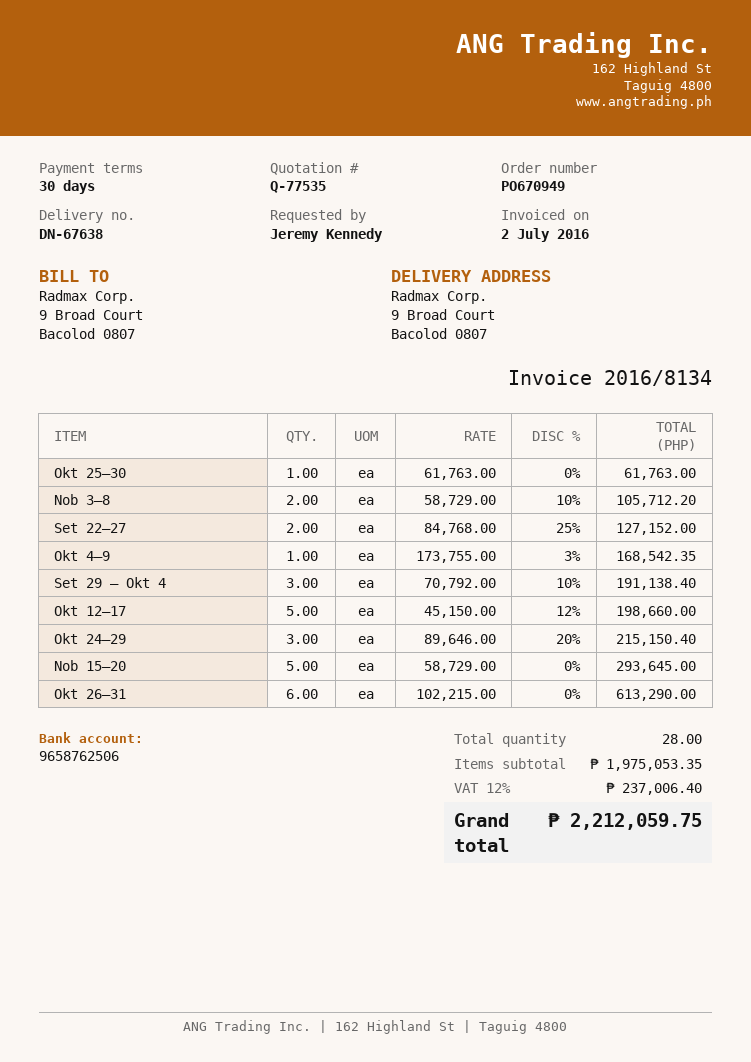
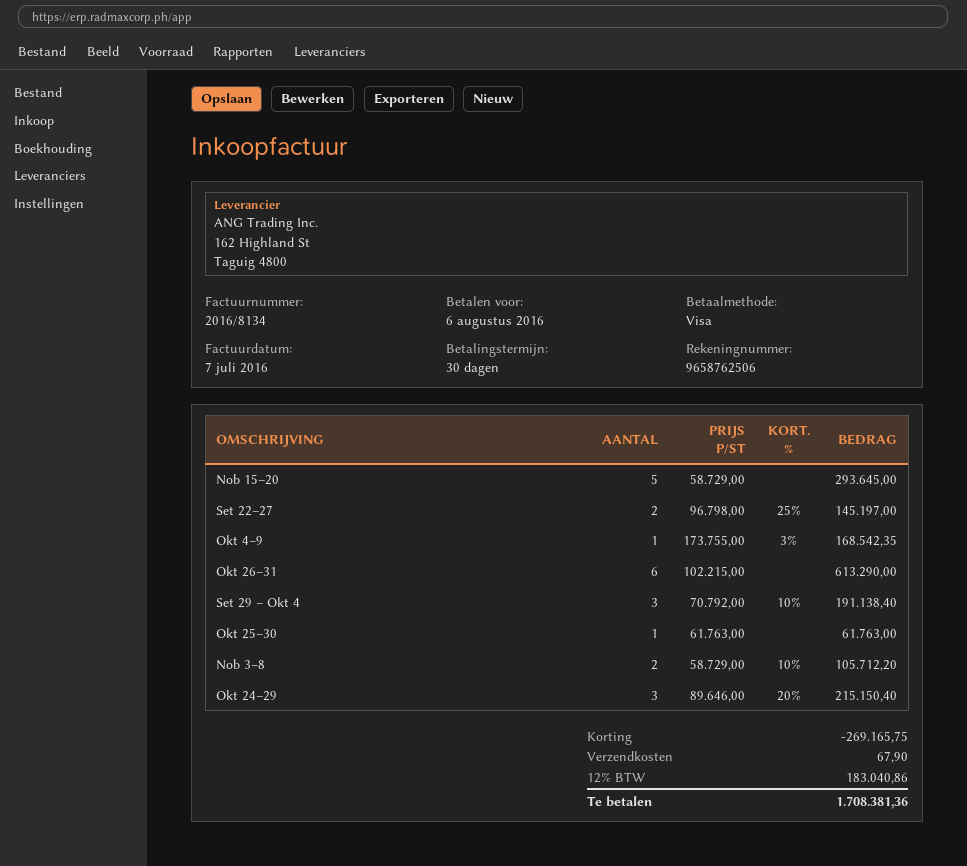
invoice date: 2016-07-02 -> 2016-07-07
Set 22–27: 2 x 84768.00 - 25% = 127152.00 -> 2 x 96798.00 - 25% = 145197.00
Okt 12–17: 5 x 45150.00 - 12% = 198660.00 -> none
discount: none -> 269165.75
shipping: none -> 67.90
tax: 12% = 237006.40 -> 12% = 183040.86
total: 2212059.75 -> 1708381.36

